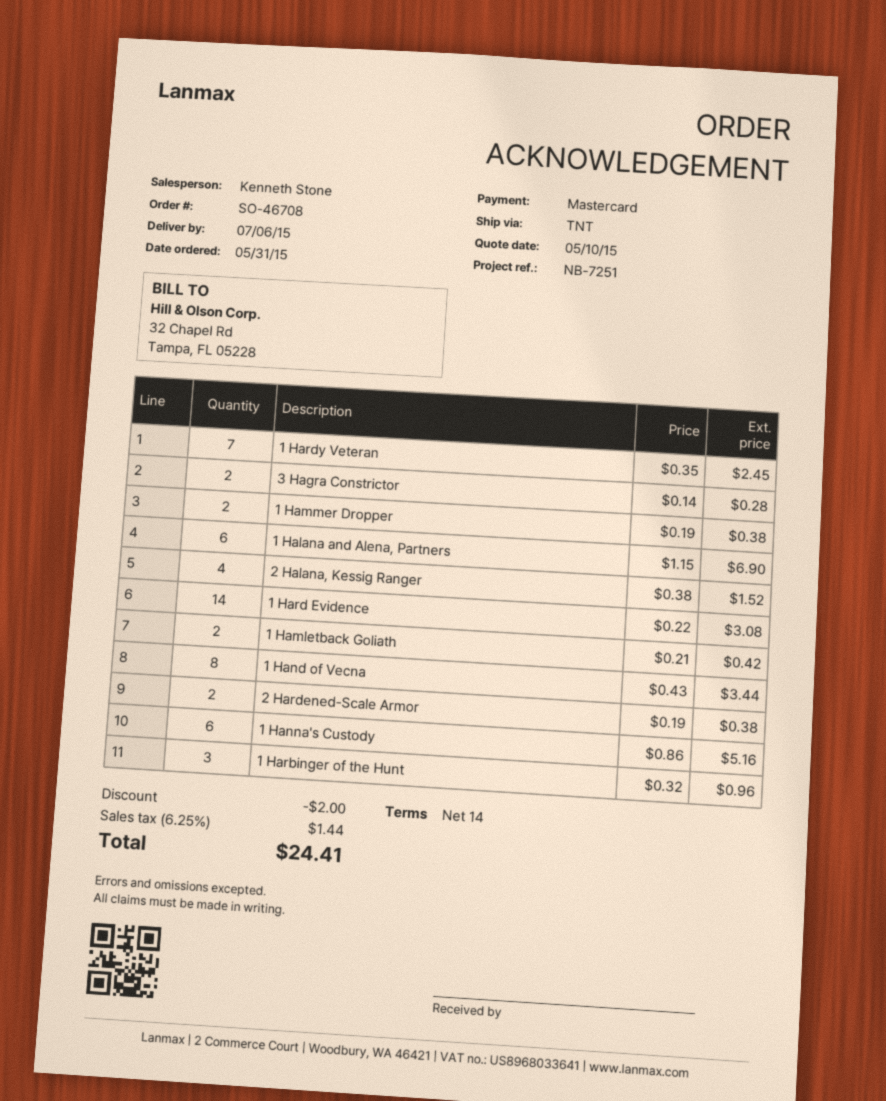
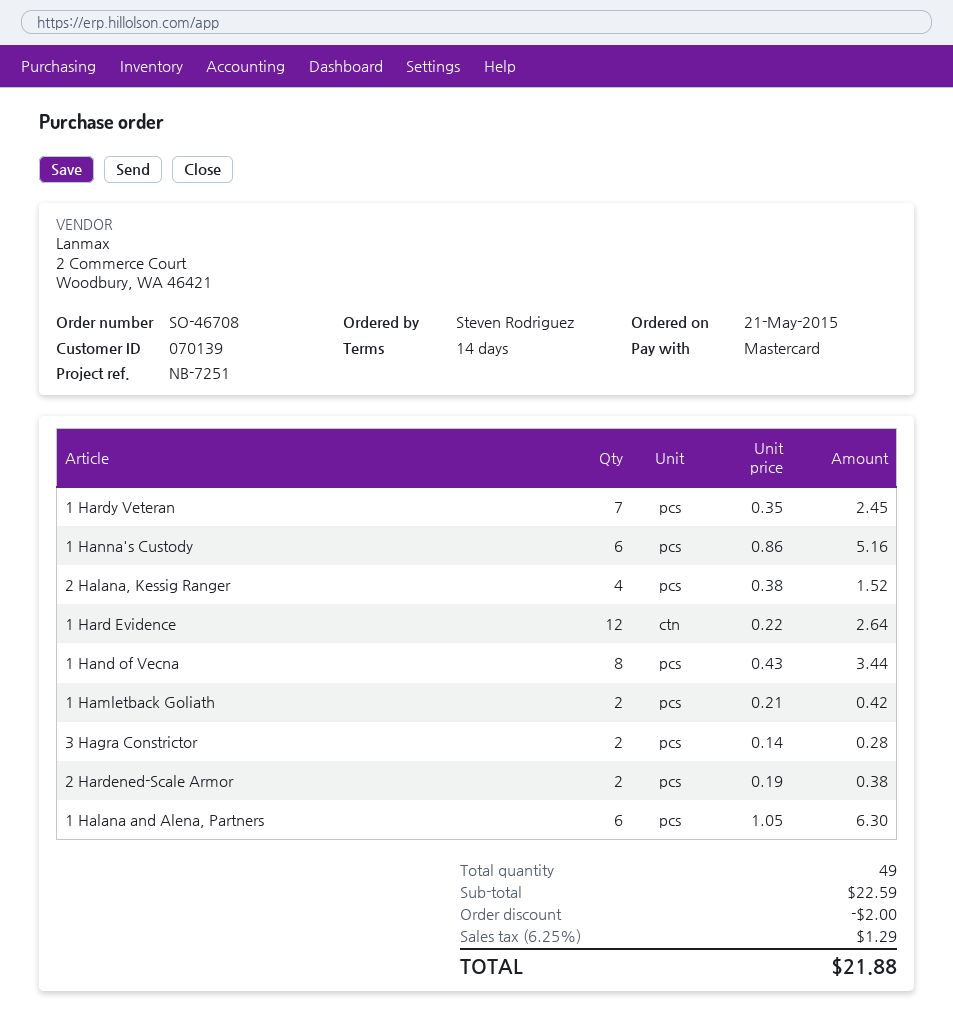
order date: 2015-05-31 -> 2015-05-21
1 Hammer Dropper: 2 x 0.19 = 0.38 -> none
1 Halana and Alena, Partners: 6 x 1.15 = 6.90 -> 6 x 1.05 = 6.30
1 Hard Evidence: 14 x 0.22 = 3.08 -> 12 x 0.22 = 2.64
1 Harbinger of the Hunt: 3 x 0.32 = 0.96 -> none
tax: 6.25% = 1.44 -> 6.25% = 1.29
total: 24.41 -> 21.88

